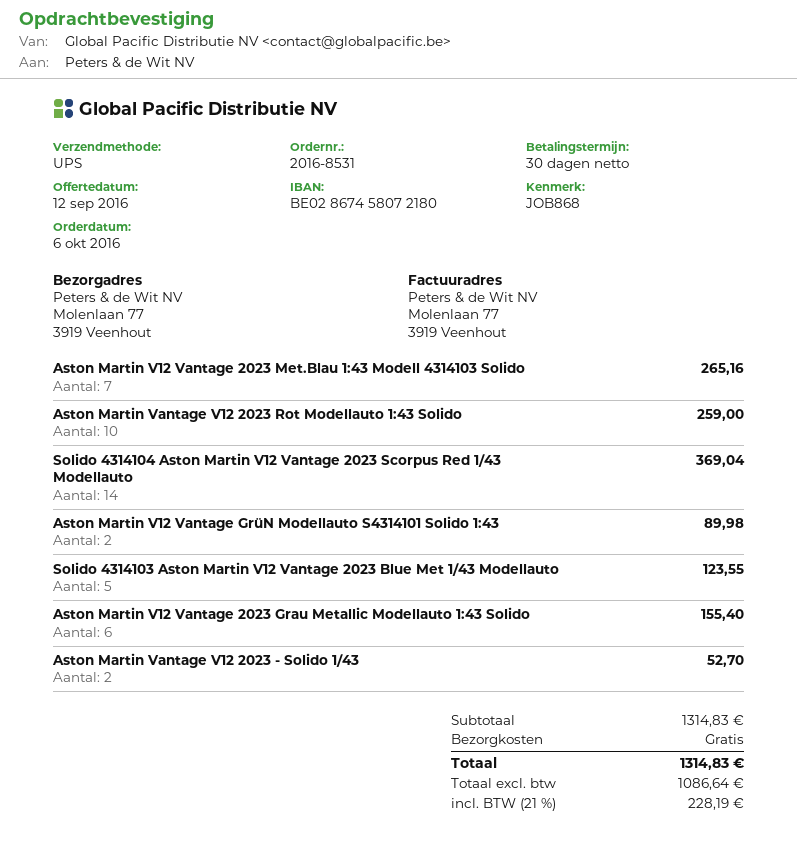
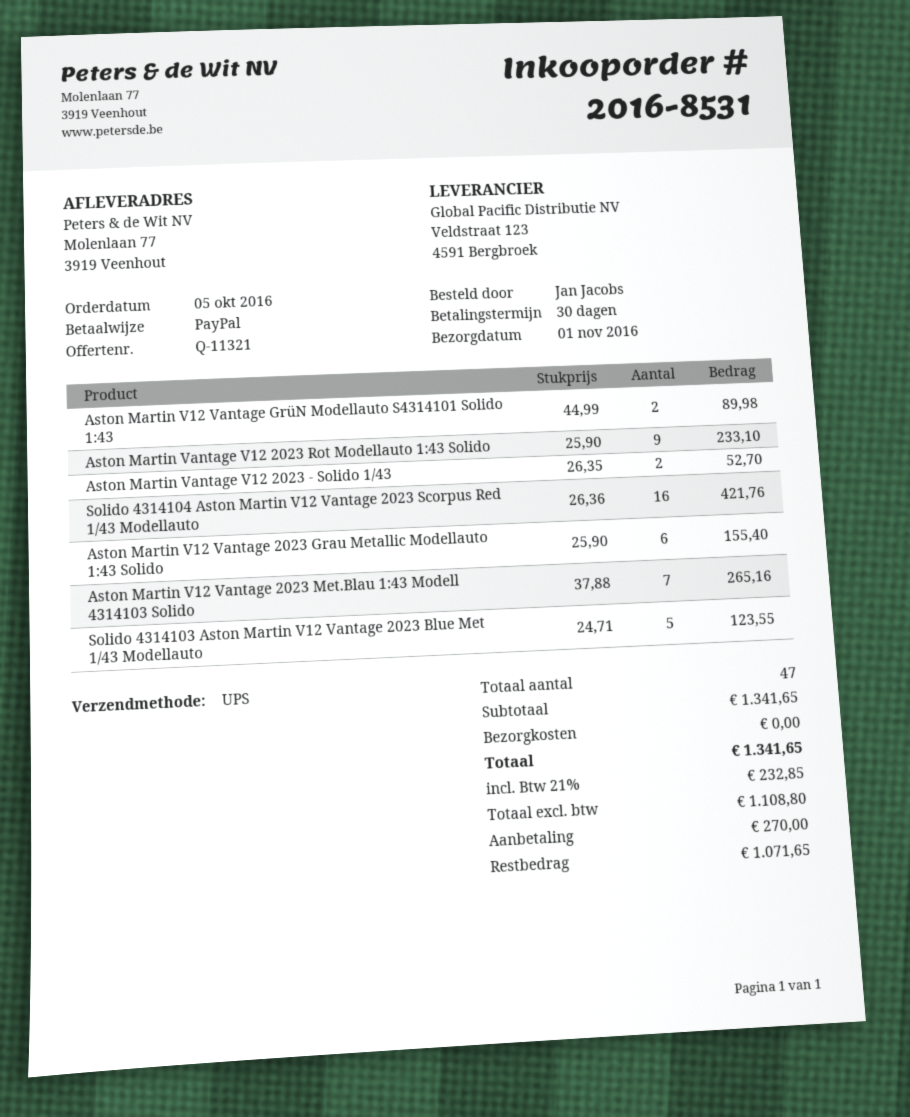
order date: 2016-10-06 -> 2016-10-05
Aston Martin Vantage V12 2023 Rot Modellauto 1:43 Solido: 10 for 259.00 -> 9 for 233.10
Solido 4314104 Aston Martin V12 Vantage 2023 Scorpus Red 1/43 Modellauto: 14 for 369.04 -> 16 for 421.76
subtotal: 1314.83 -> 1341.65
net: 1086.64 -> 1108.80
tax: 21% = 228.19 -> 21% = 232.85
total: 1314.83 -> 1341.65

